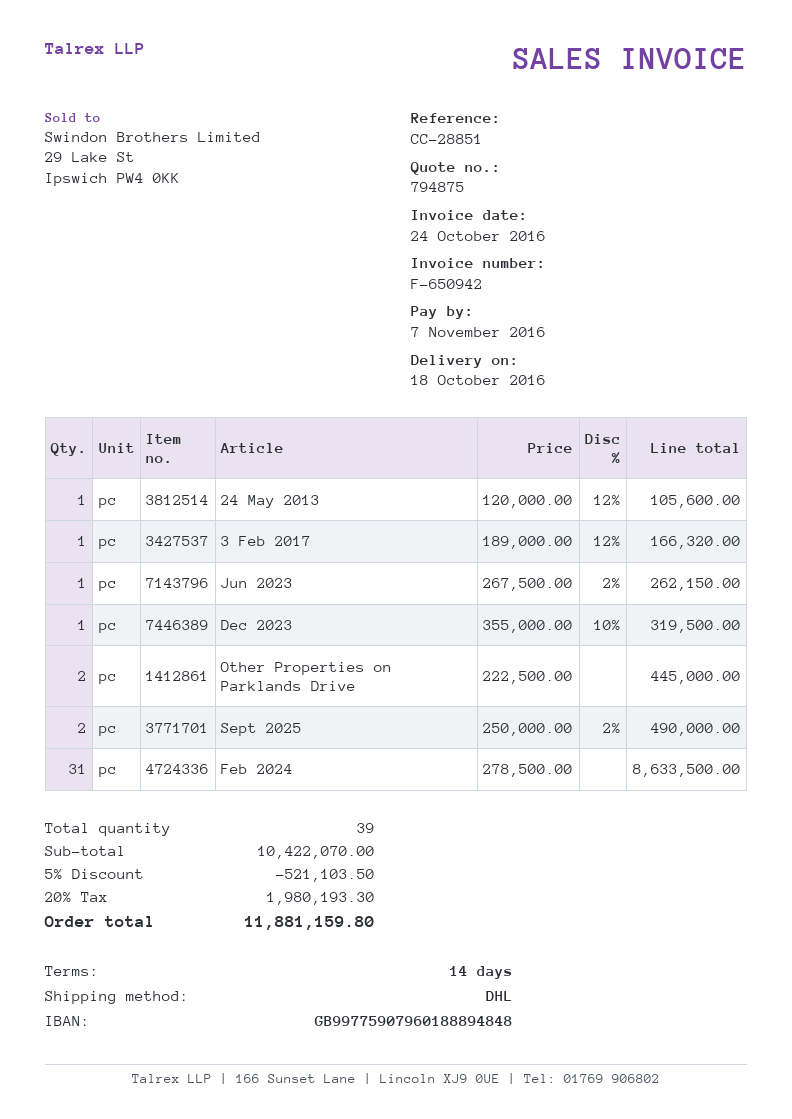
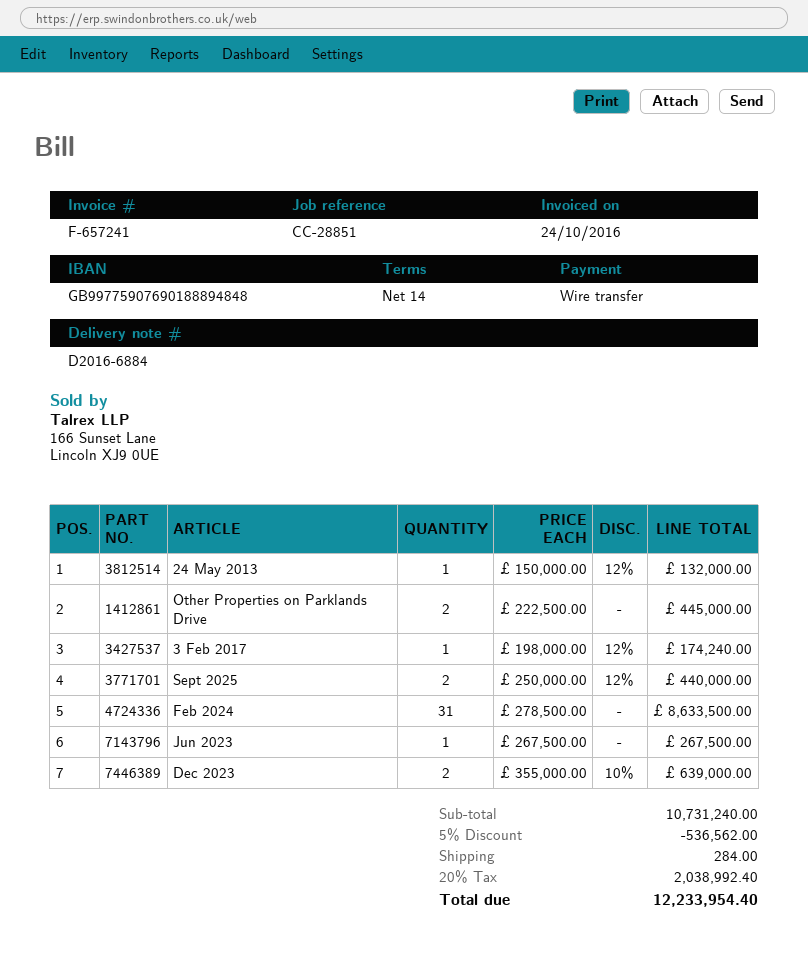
invoice number: F-650942 -> F-657241
bank account: GB99775907960188894848 -> GB99775907690188894848
24 May 2013: 1 x 120000.00 - 12% = 105600.00 -> 1 x 150000.00 - 12% = 132000.00
3 Feb 2017: 1 x 189000.00 - 12% = 166320.00 -> 1 x 198000.00 - 12% = 174240.00
Jun 2023: 1 x 267500.00 - 2% = 262150.00 -> 1 x 267500.00 = 267500.00
Dec 2023: 1 x 355000.00 - 10% = 319500.00 -> 2 x 355000.00 - 10% = 639000.00
Sept 2025: 2 x 250000.00 - 2% = 490000.00 -> 2 x 250000.00 - 12% = 440000.00
subtotal: 10422070.00 -> 10731240.00
discount: 5% = 521103.50 -> 5% = 536562.00
shipping: none -> 284.00
tax: 20% = 1980193.30 -> 20% = 2038992.40
total: 11881159.80 -> 12233954.40

